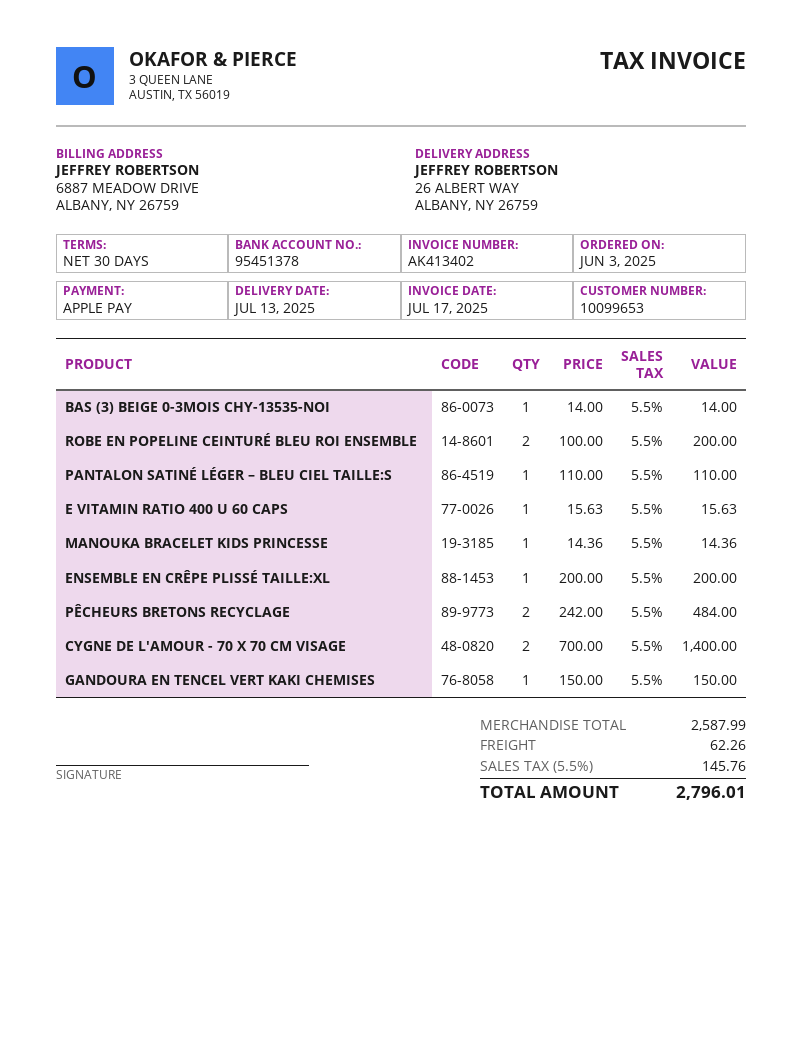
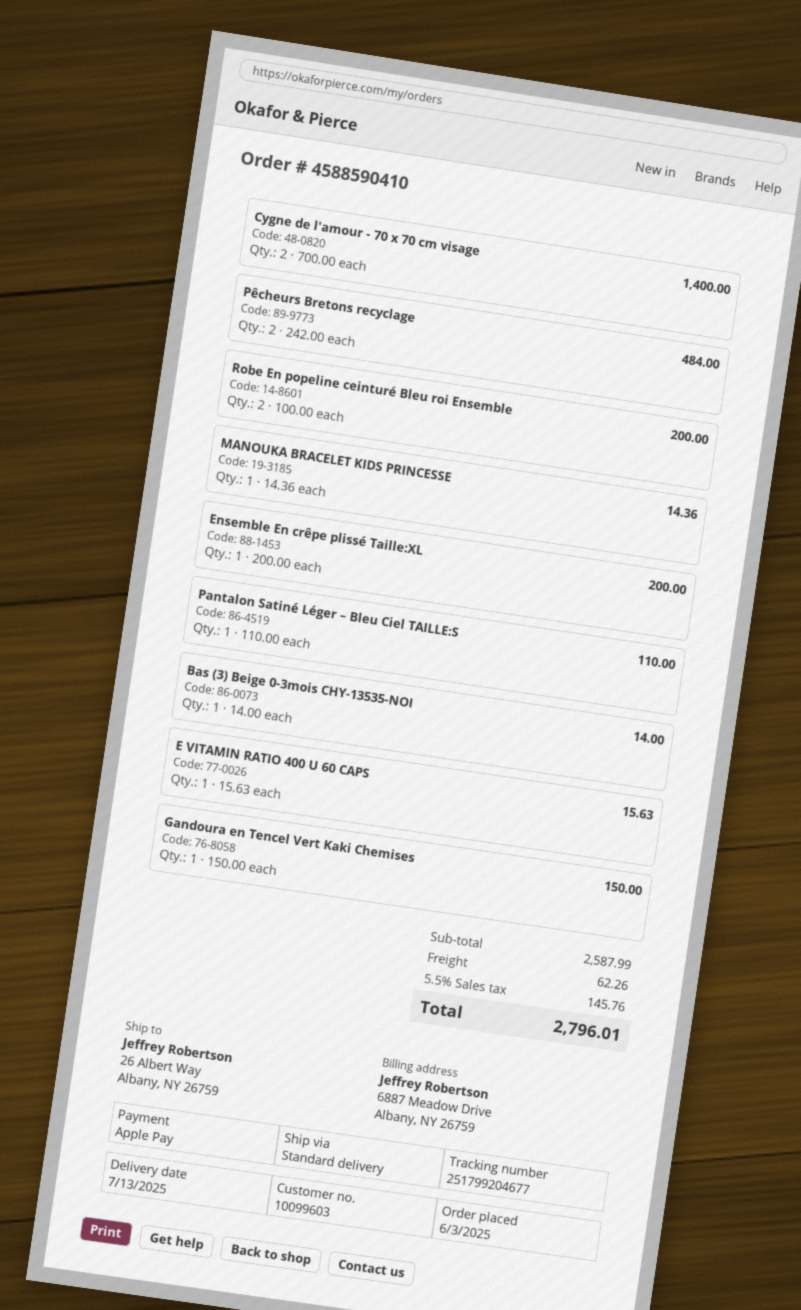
customer number: 10099653 -> 10099603

